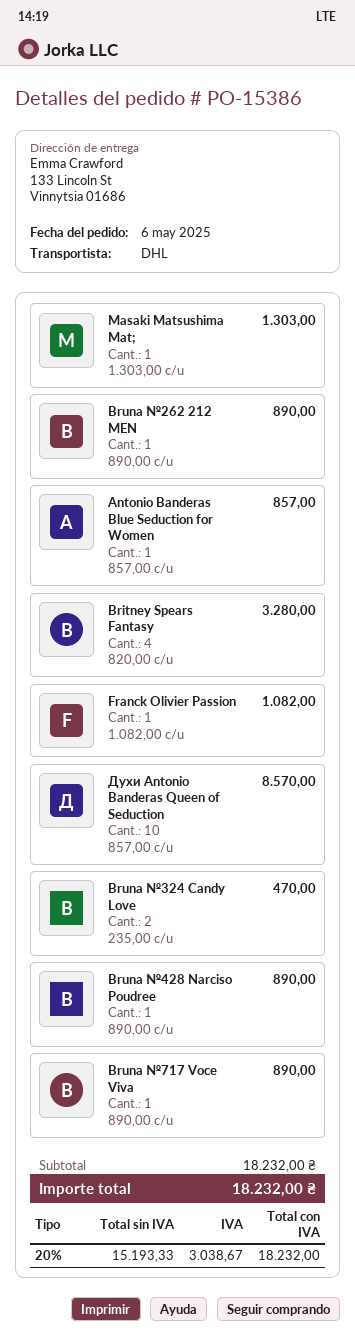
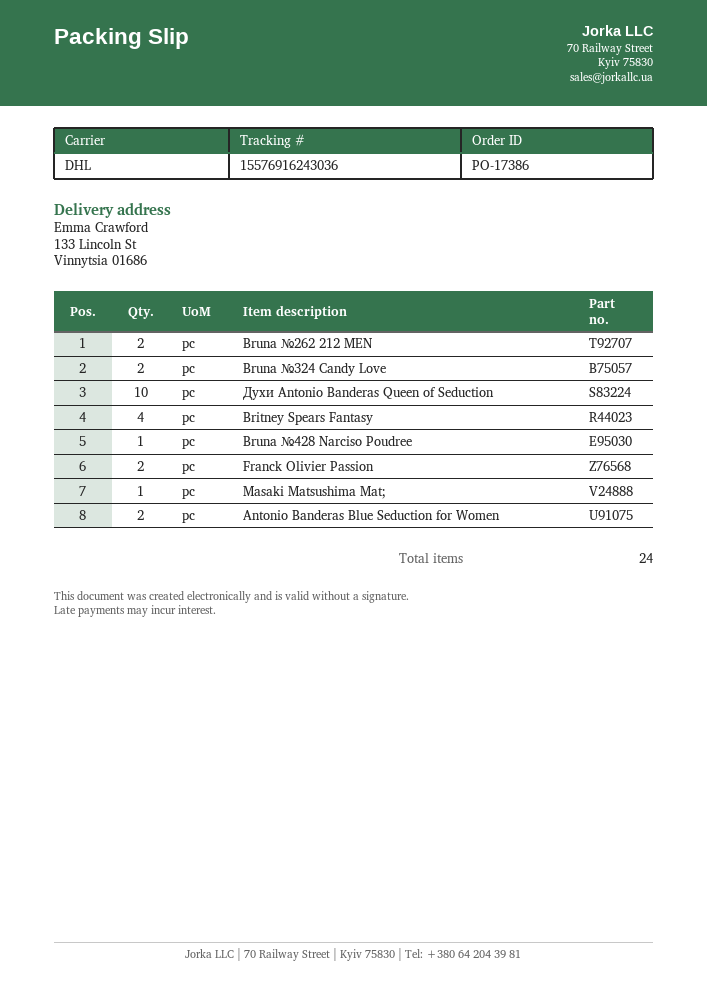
order number: PO-15386 -> PO-17386
Bruna №262 212 MEN: 1 -> 2
Antonio Banderas Blue Seduction for Women: 1 -> 2
Franck Olivier Passion: 1 -> 2
Bruna №717 Voce Viva: 1 -> none

